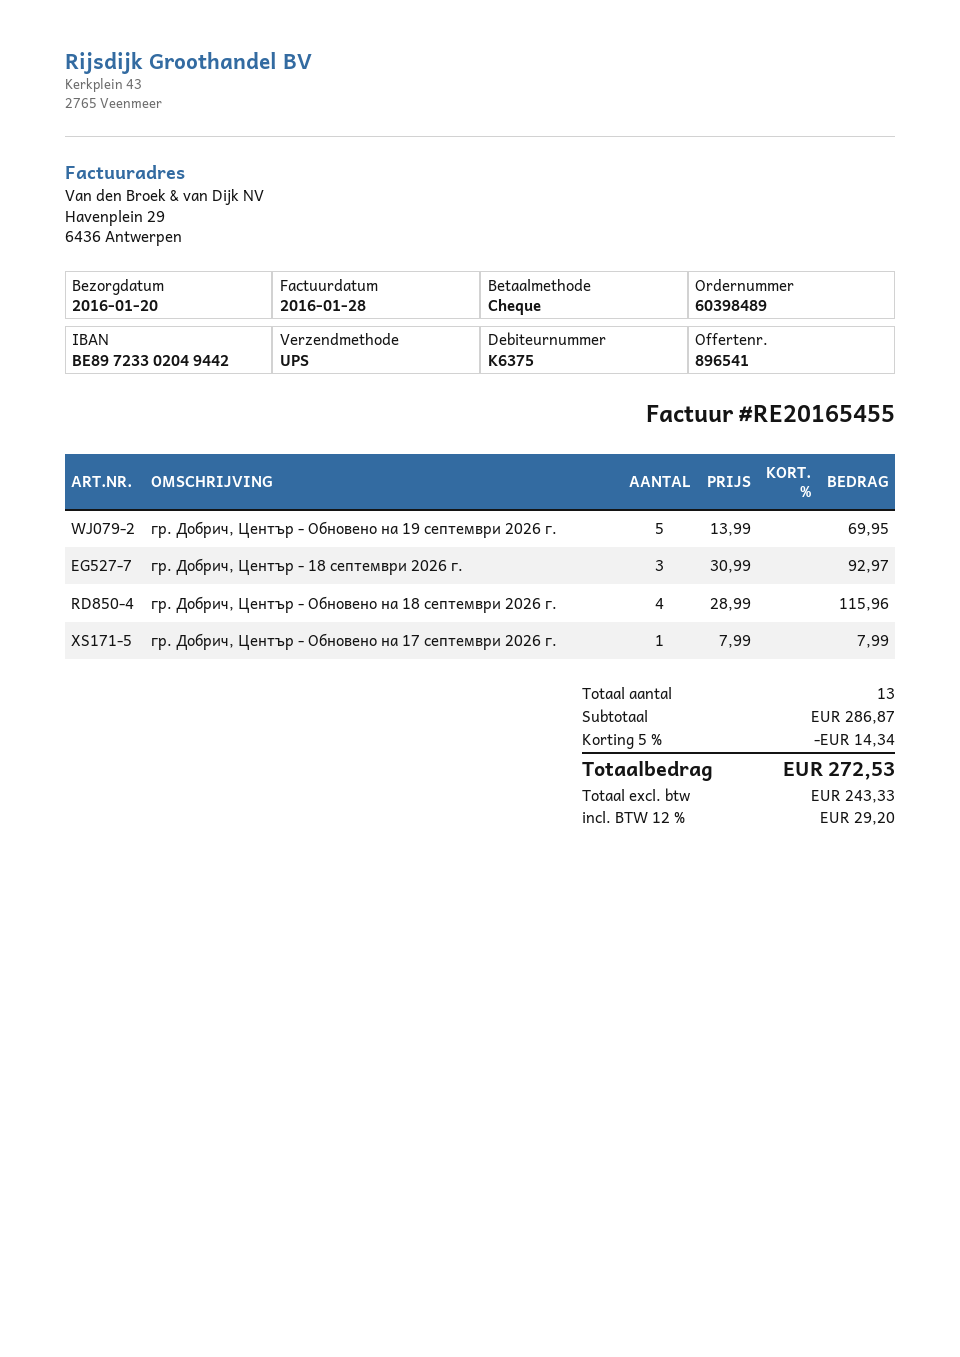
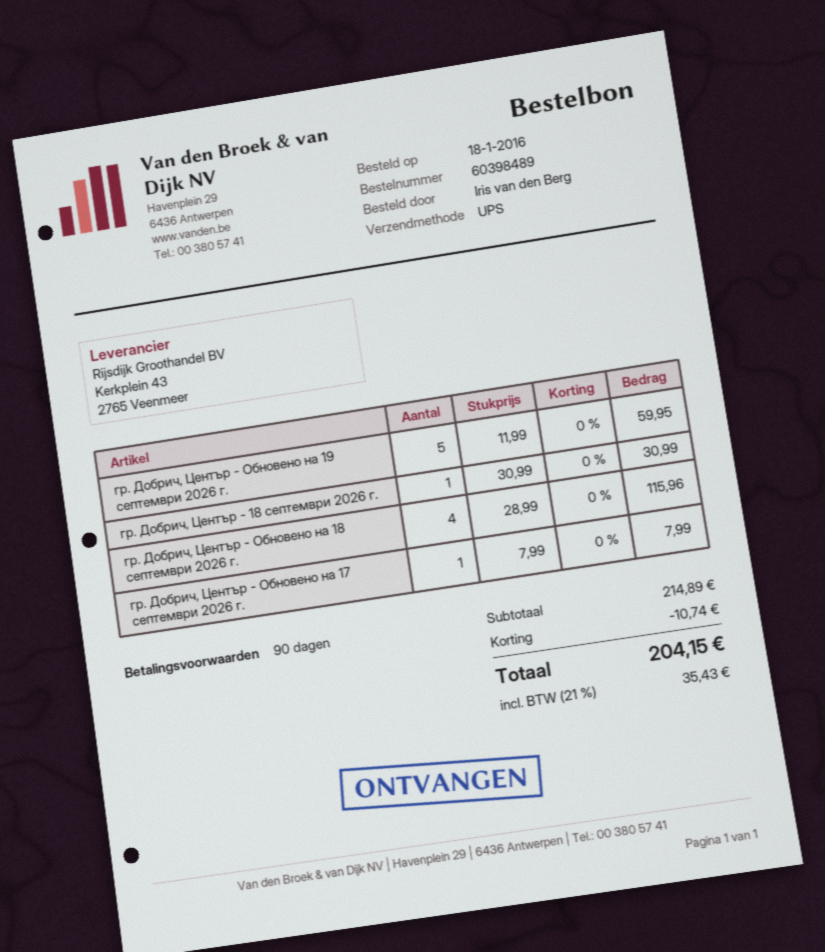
гр. Добрич, Център - Обновено на 19 септември 2026 г.: 5 x 13.99 = 69.95 -> 5 x 11.99 = 59.95
гр. Добрич, Център - 18 септември 2026 г.: 3 x 30.99 = 92.97 -> 1 x 30.99 = 30.99
subtotal: 286.87 -> 214.89
discount: 14.34 -> 10.74
tax: 12% = 29.20 -> 21% = 35.43
total: 272.53 -> 204.15

